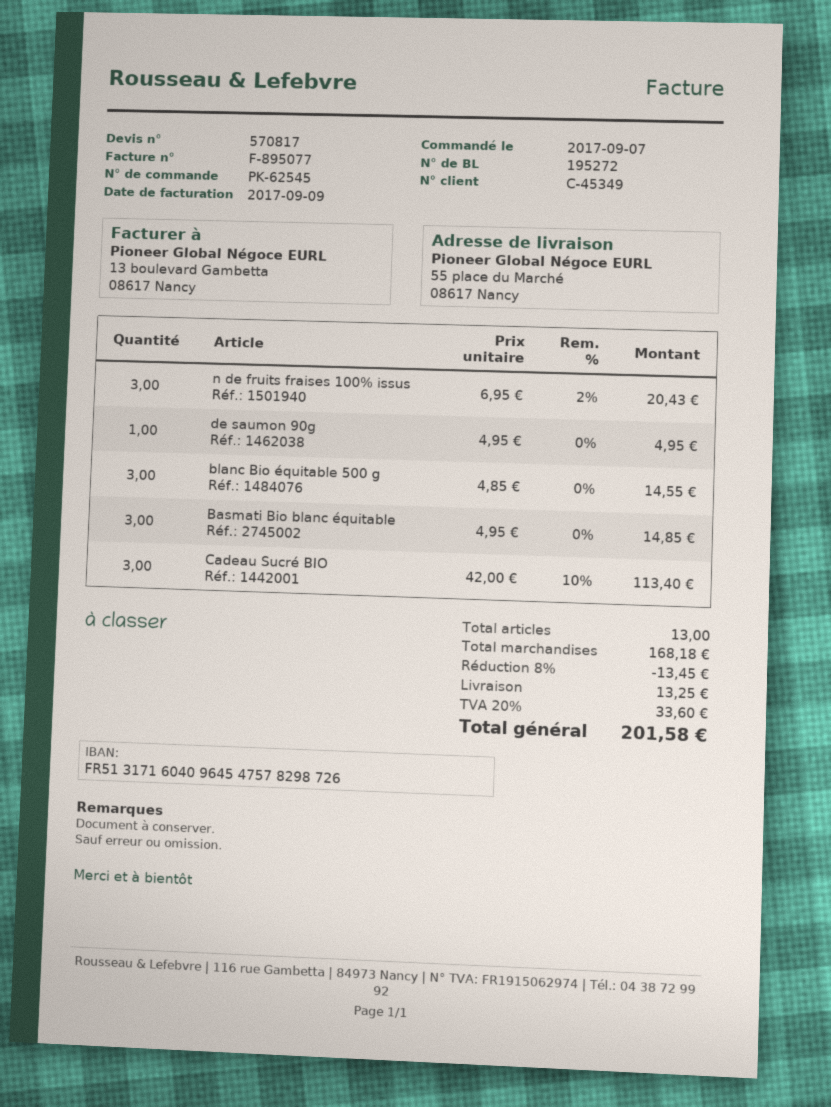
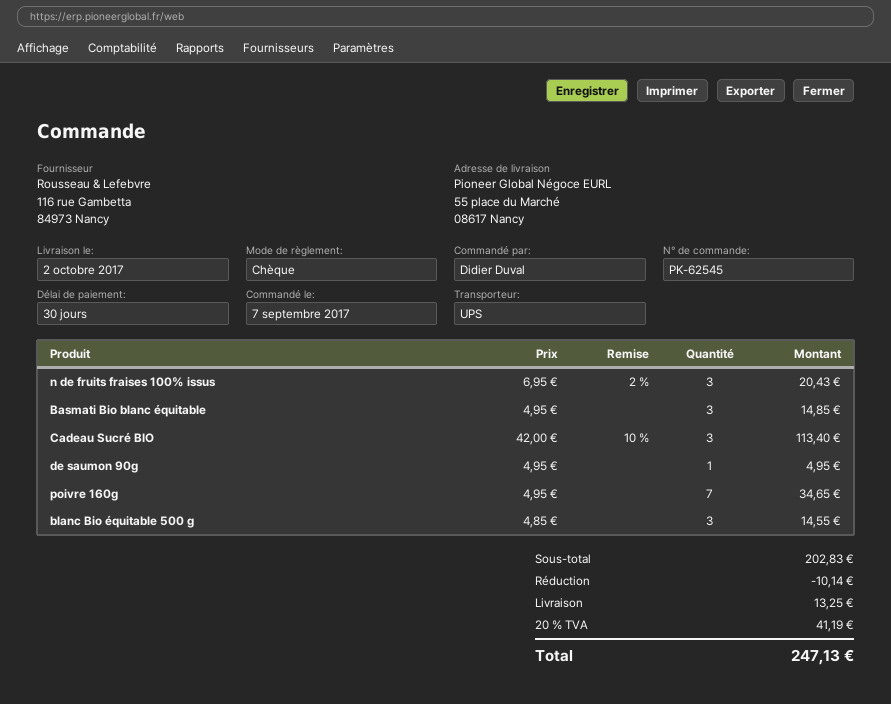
poivre 160g: none -> 7 x 4.95 = 34.65
subtotal: 168.18 -> 202.83
discount: 13.45 -> 10.14
tax: 20% = 33.60 -> 20% = 41.19
total: 201.58 -> 247.13

